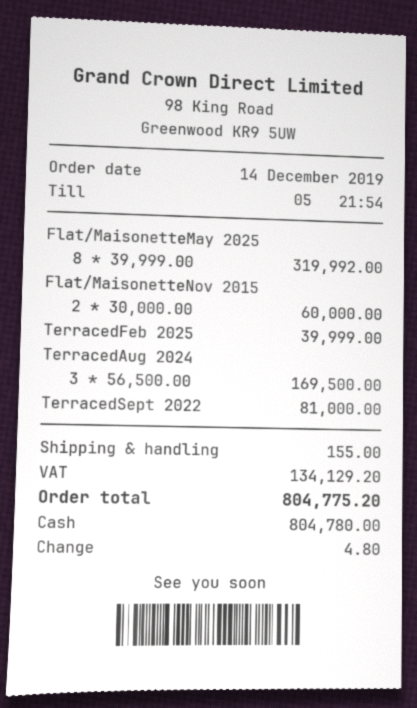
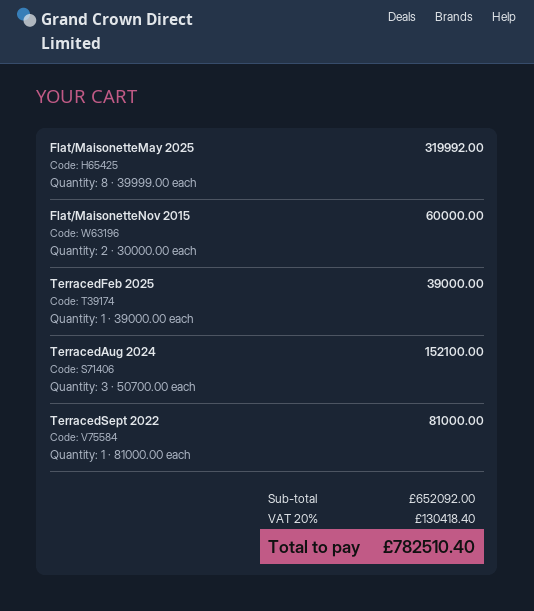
TerracedFeb 2025: 1 x 39999.00 = 39999.00 -> 1 x 39000.00 = 39000.00
TerracedAug 2024: 3 x 56500.00 = 169500.00 -> 3 x 50700.00 = 152100.00
shipping: 155.00 -> none
tax: 134129.20 -> 130418.40
total: 804775.20 -> 782510.40

